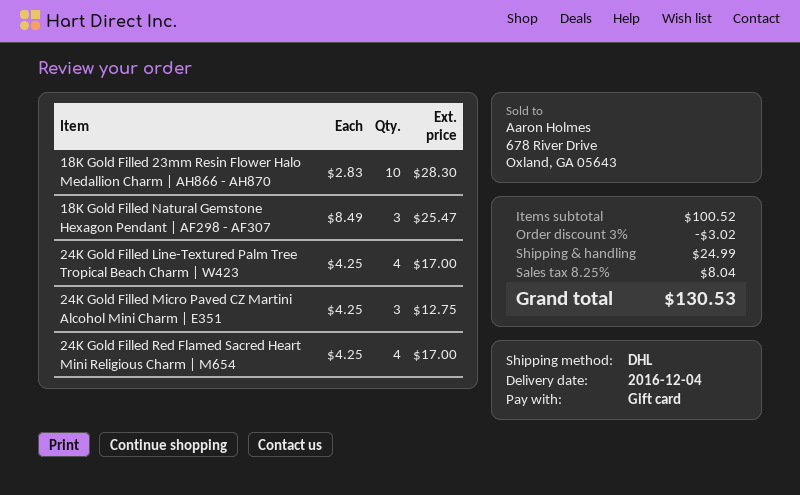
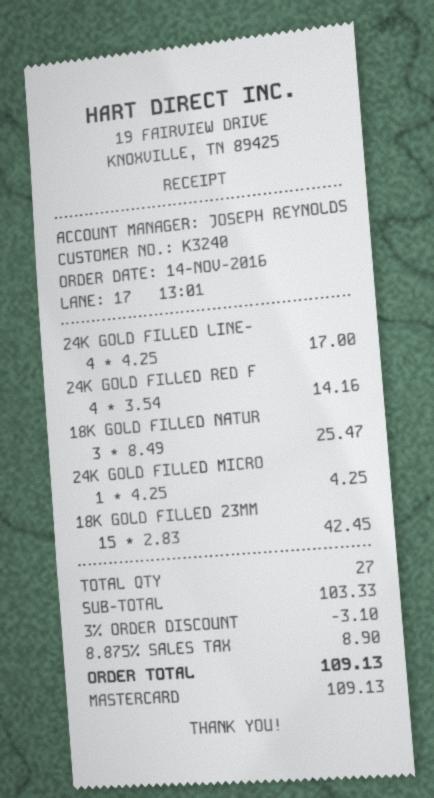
payment method: gift card -> Mastercard
18K Gold Filled 23mm Resin Flower Halo Medallion Charm | AH866 - AH870: 10 x 2.83 = 28.30 -> 15 x 2.83 = 42.45
24K Gold Filled Micro Paved CZ Martini Alcohol Mini Charm | E351: 3 x 4.25 = 12.75 -> 1 x 4.25 = 4.25
24K Gold Filled Red Flamed Sacred Heart Mini Religious Charm | M654: 4 x 4.25 = 17.00 -> 4 x 3.54 = 14.16
subtotal: 100.52 -> 103.33
discount: 3% = 3.02 -> 3% = 3.10
shipping: 24.99 -> none
tax: 8.25% = 8.04 -> 8.875% = 8.90
total: 130.53 -> 109.13

